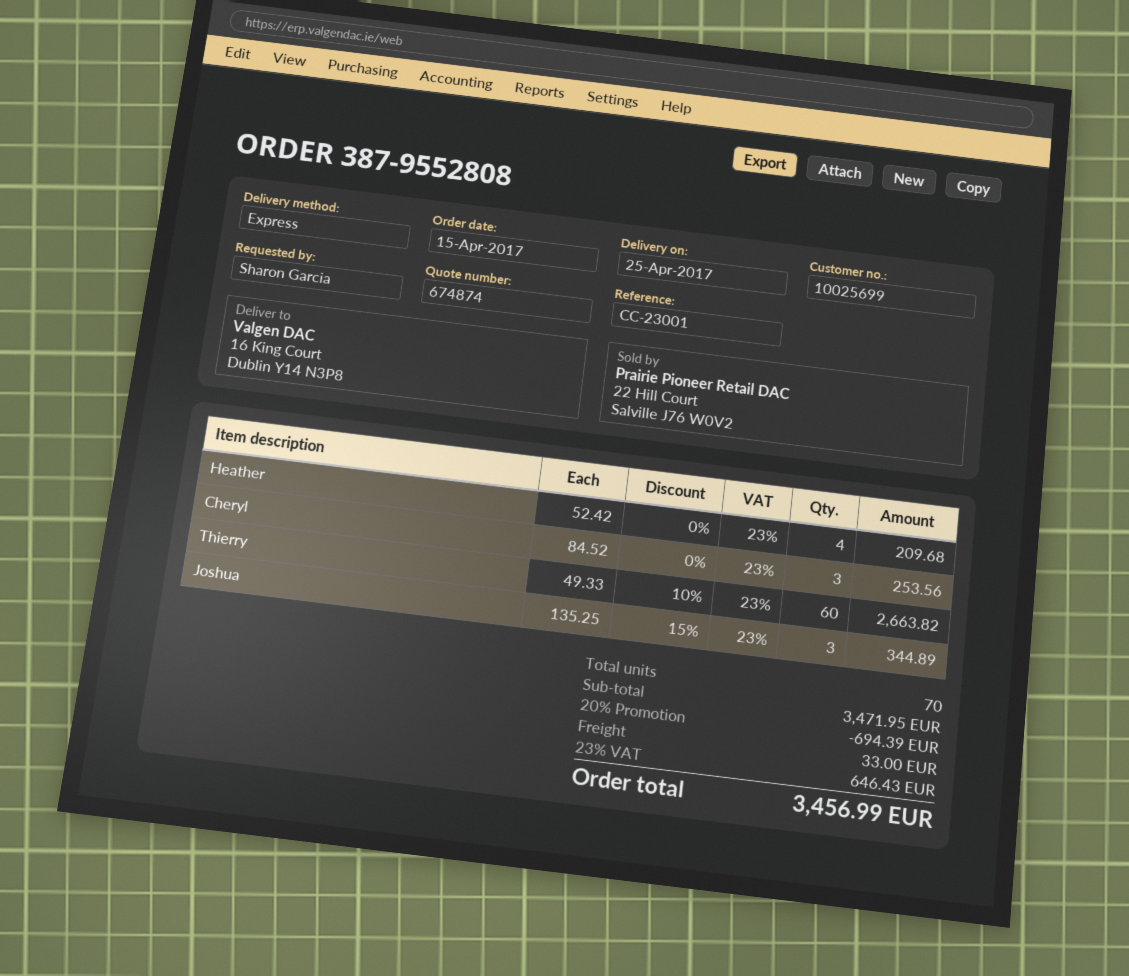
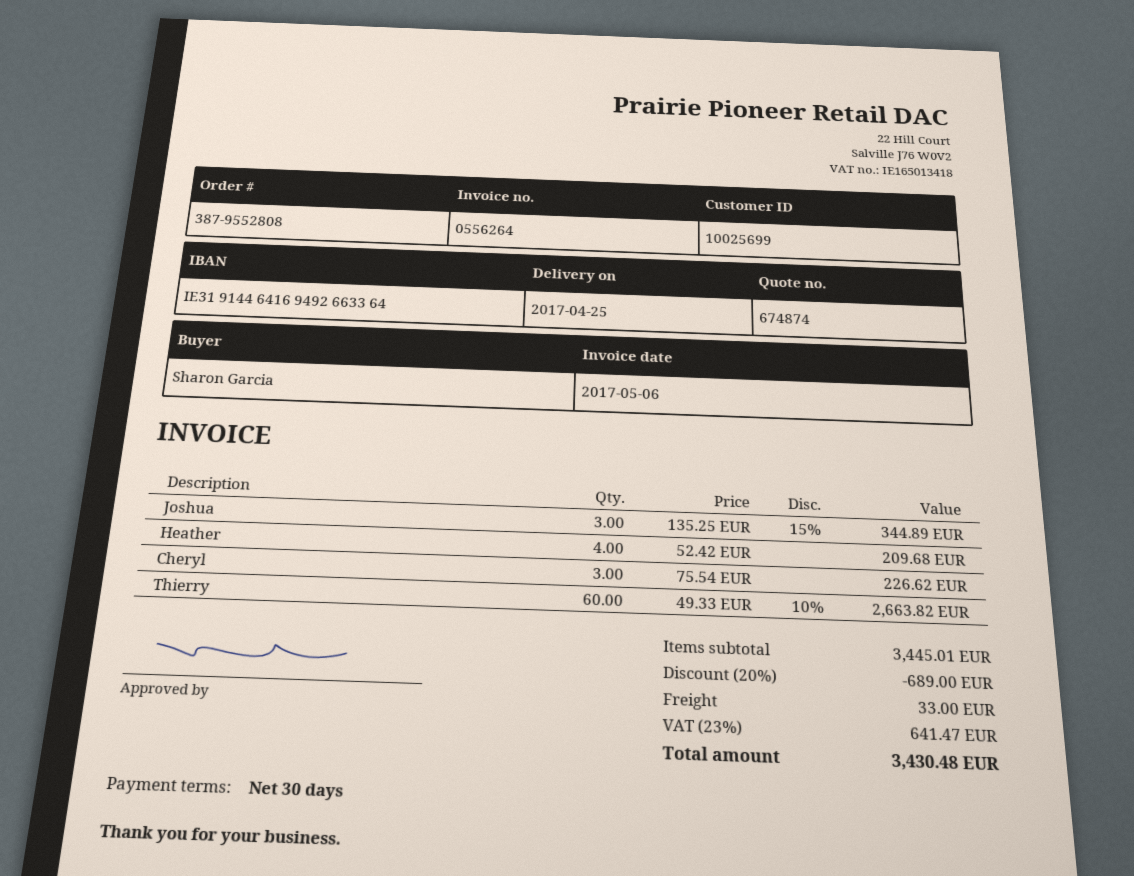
Cheryl: 3 x 84.52 = 253.56 -> 3 x 75.54 = 226.62
subtotal: 3471.95 -> 3445.01
discount: 20% = 694.39 -> 20% = 689.00
tax: 23% = 646.43 -> 23% = 641.47
total: 3456.99 -> 3430.48

